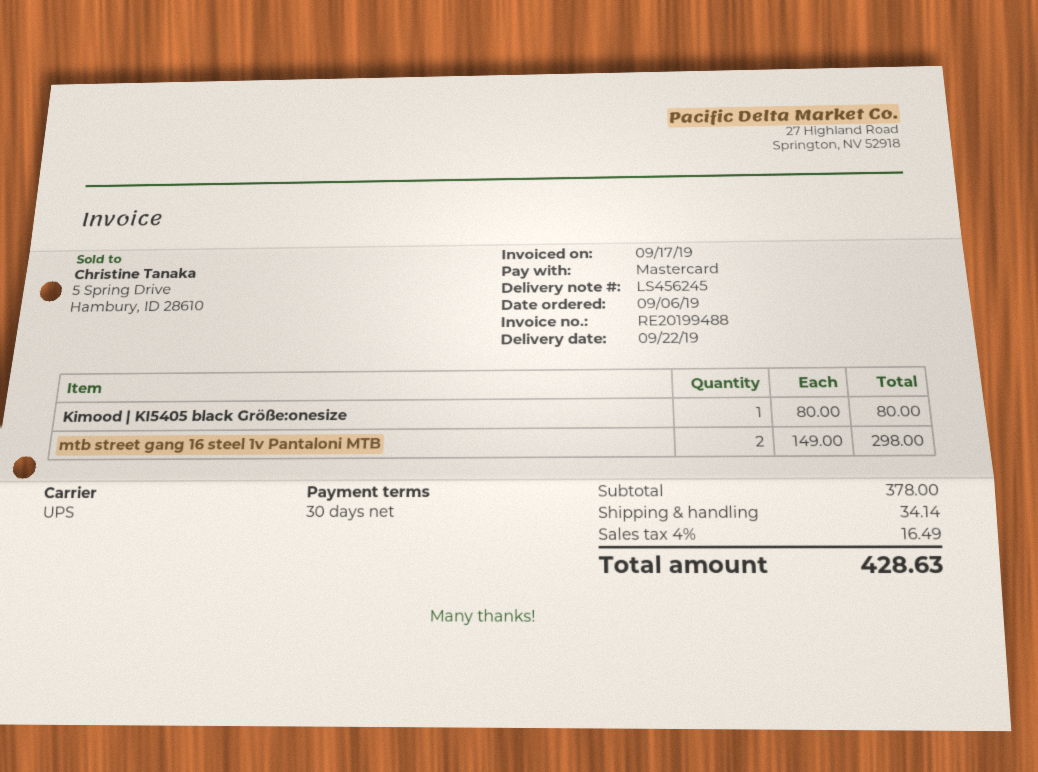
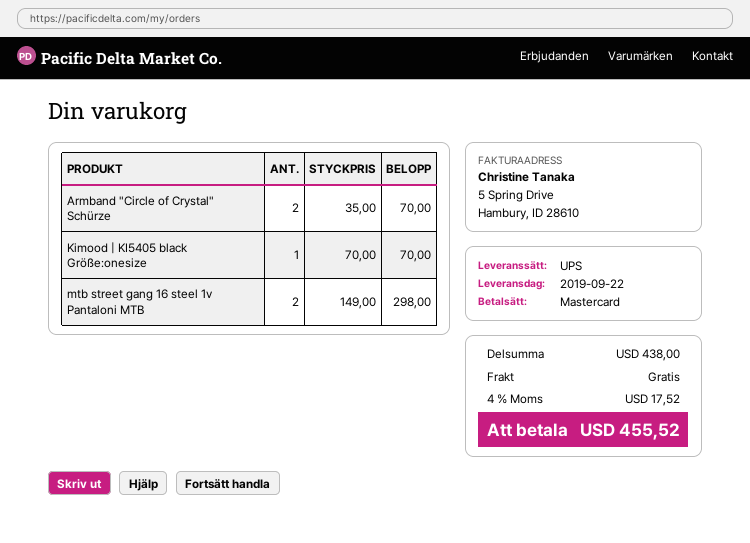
Kimood | KI5405 black Größe:onesize: 1 x 80.00 = 80.00 -> 1 x 70.00 = 70.00
Armband "Circle of Crystal" Schürze: none -> 2 x 35.00 = 70.00
subtotal: 378.00 -> 438.00
shipping: 34.14 -> 0.00
tax: 4% = 16.49 -> 4% = 17.52
total: 428.63 -> 455.52

